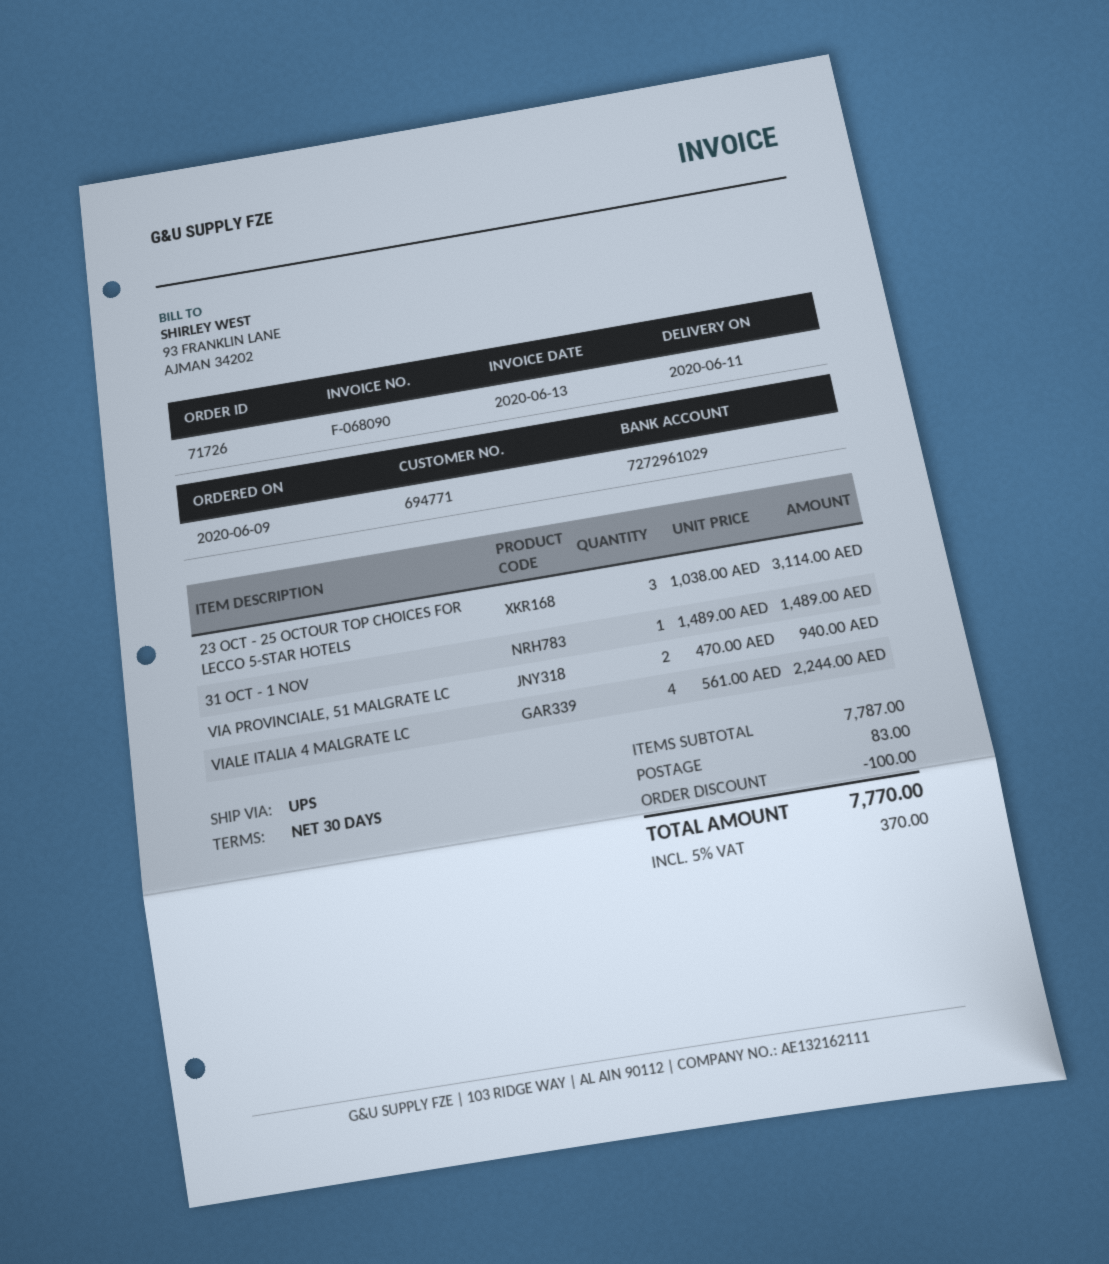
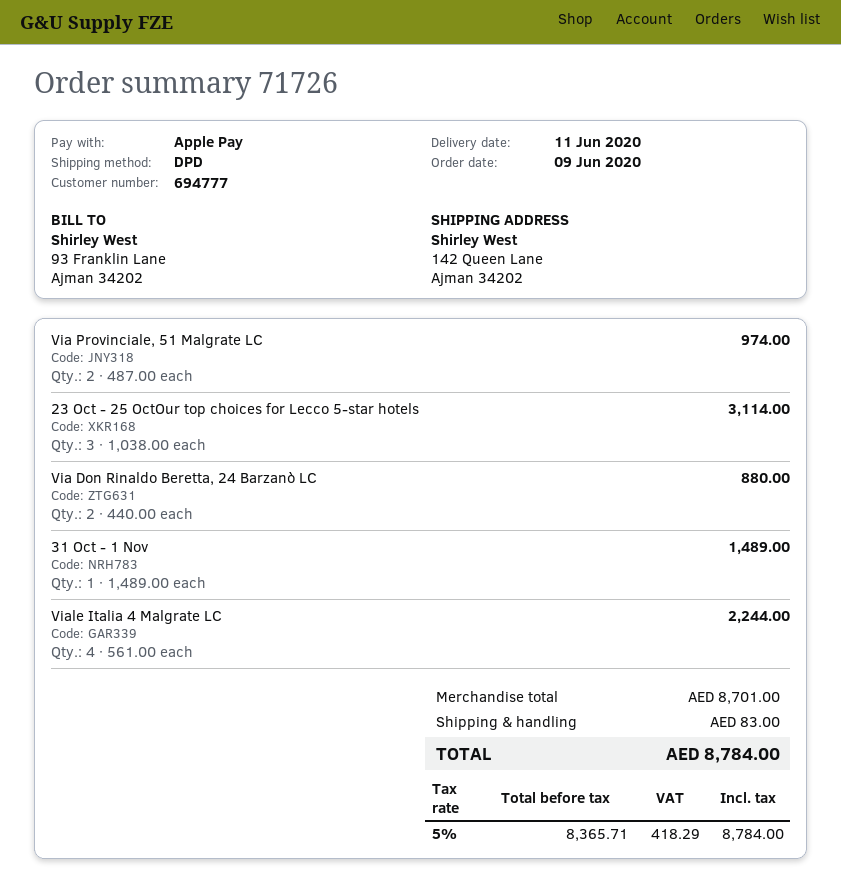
customer number: 694771 -> 694777
shipping method: UPS -> DPD
VIA PROVINCIALE, 51 MALGRATE LC: 2 x 470.00 = 940.00 -> 2 x 487.00 = 974.00
Via Don Rinaldo Beretta, 24 Barzanò LC: none -> 2 x 440.00 = 880.00
subtotal: 7787.00 -> 8701.00
discount: 100.00 -> none
tax: 5% = 370.00 -> 5% = 418.29
total: 7770.00 -> 8784.00

